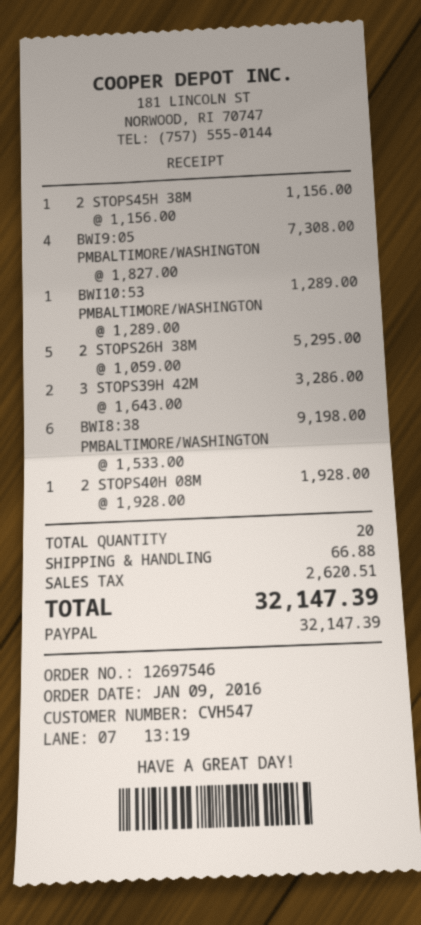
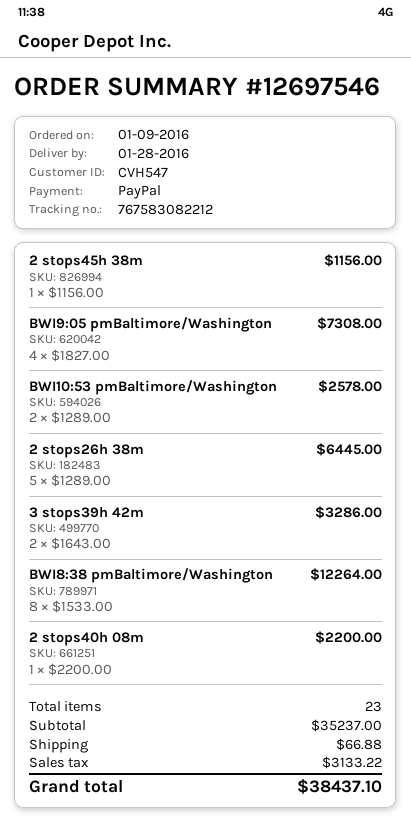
BWI10:53 PMBALTIMORE/WASHINGTON: 1 x 1289.00 = 1289.00 -> 2 x 1289.00 = 2578.00
2 STOPS26H 38M: 5 x 1059.00 = 5295.00 -> 5 x 1289.00 = 6445.00
BWI8:38 PMBALTIMORE/WASHINGTON: 6 x 1533.00 = 9198.00 -> 8 x 1533.00 = 12264.00
2 STOPS40H 08M: 1 x 1928.00 = 1928.00 -> 1 x 2200.00 = 2200.00
total quantity: 20 -> 23
tax: 2620.51 -> 3133.22
total: 32147.39 -> 38437.10

